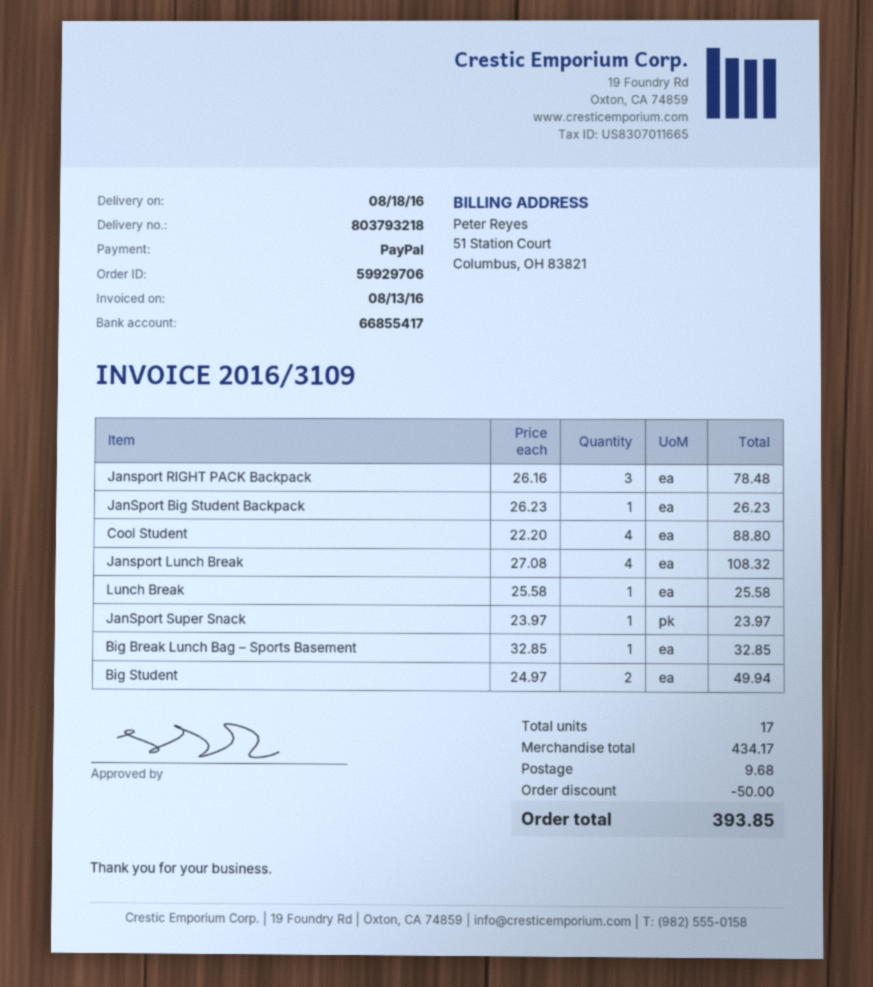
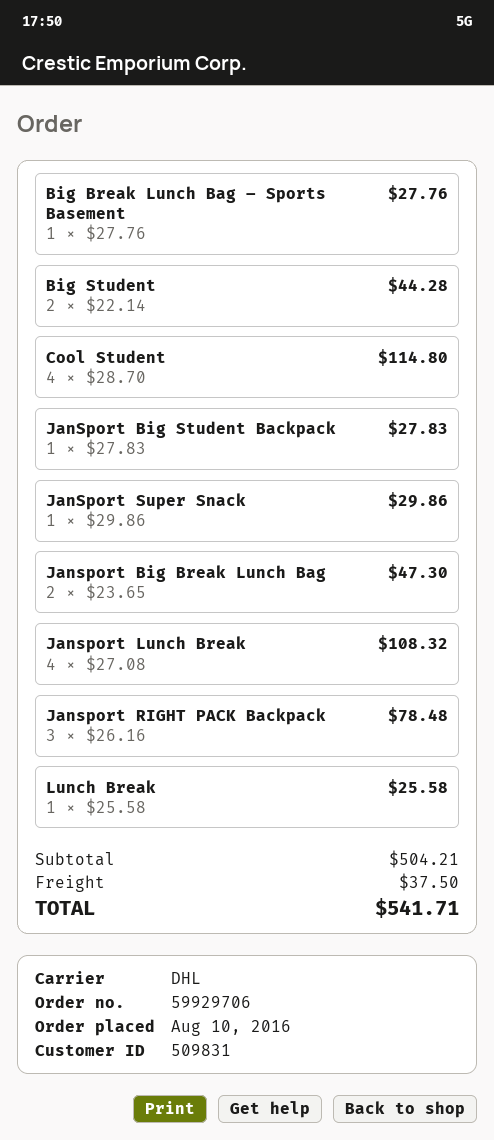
JanSport Big Student Backpack: 1 x 26.23 = 26.23 -> 1 x 27.83 = 27.83
Cool Student: 4 x 22.20 = 88.80 -> 4 x 28.70 = 114.80
JanSport Super Snack: 1 x 23.97 = 23.97 -> 1 x 29.86 = 29.86
Big Break Lunch Bag – Sports Basement: 1 x 32.85 = 32.85 -> 1 x 27.76 = 27.76
Big Student: 2 x 24.97 = 49.94 -> 2 x 22.14 = 44.28
Jansport Big Break Lunch Bag: none -> 2 x 23.65 = 47.30
subtotal: 434.17 -> 504.21
discount: 50.00 -> none
shipping: 9.68 -> 37.50
total: 393.85 -> 541.71

